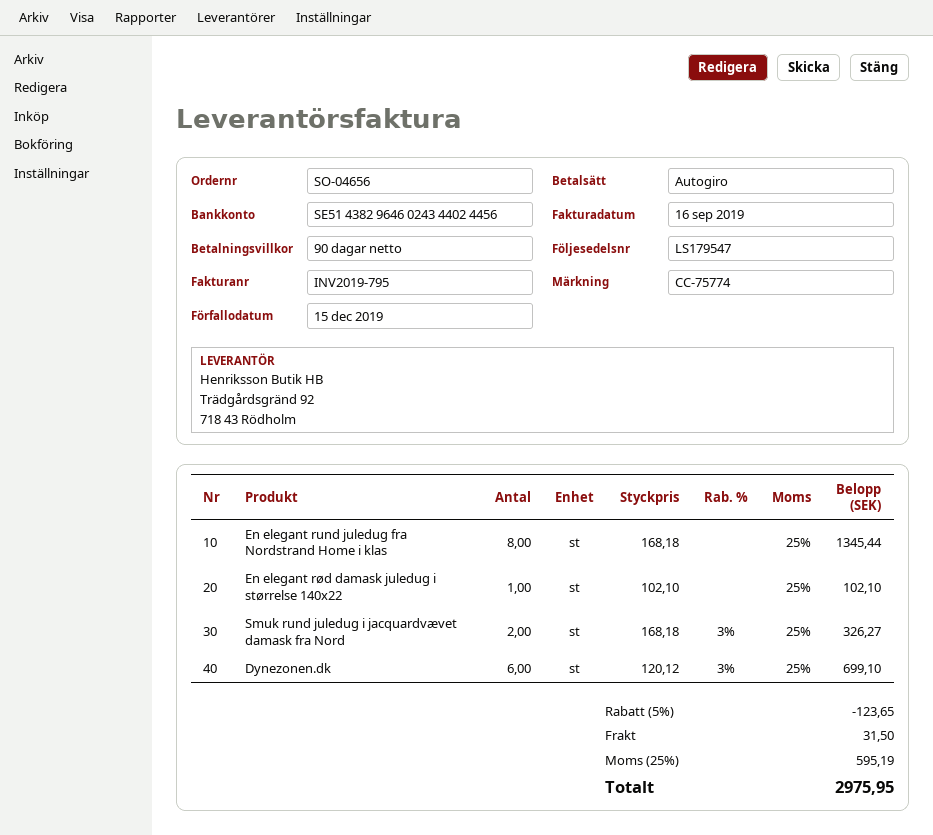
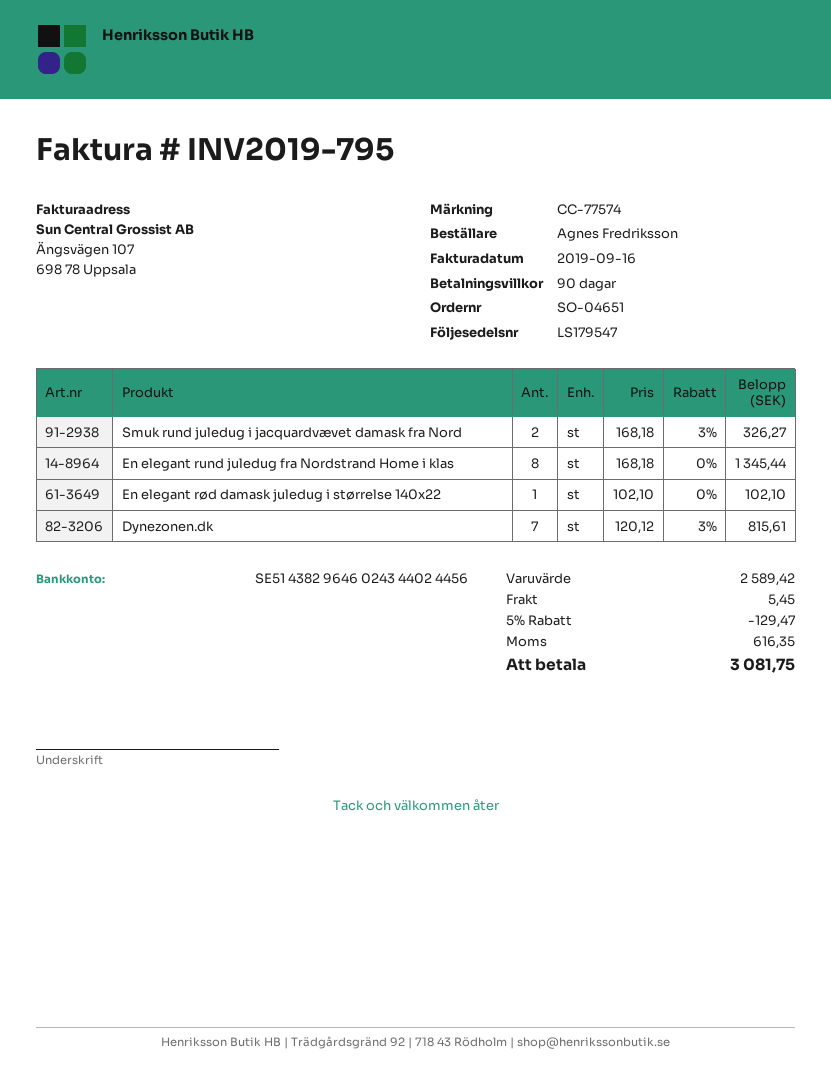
order number: SO-04656 -> SO-04651
reference: CC-75774 -> CC-77574
Dynezonen.dk: 6 x 120.12 - 3% = 699.10 -> 7 x 120.12 - 3% = 815.61
discount: 5% = 123.65 -> 5% = 129.47
shipping: 31.50 -> 5.45
tax: 595.19 -> 616.35
total: 2975.95 -> 3081.75

